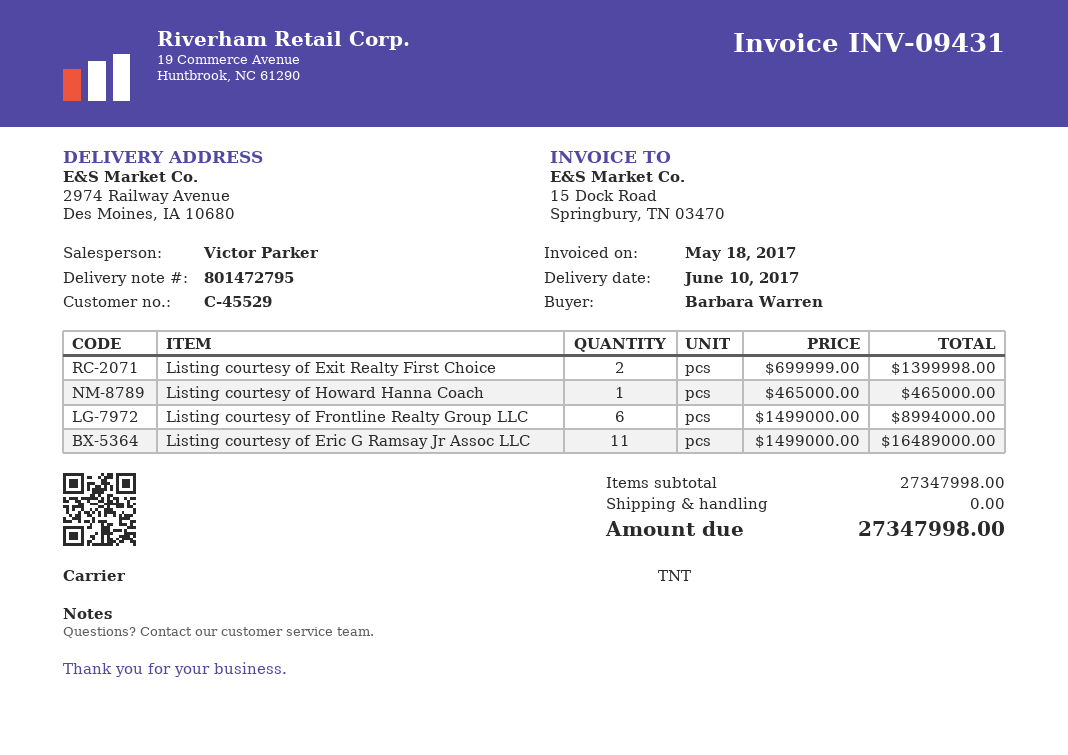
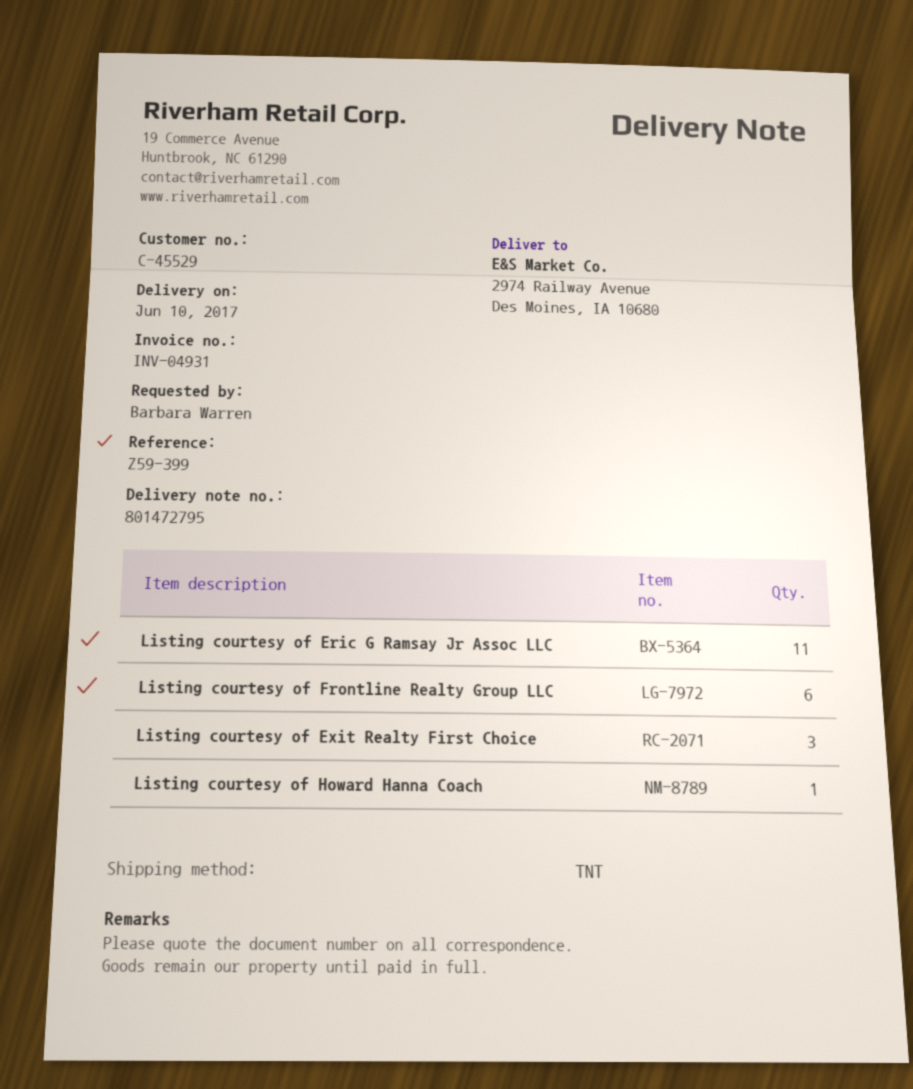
invoice number: INV-09431 -> INV-04931
Listing courtesy of Exit Realty First Choice: 2 -> 3

